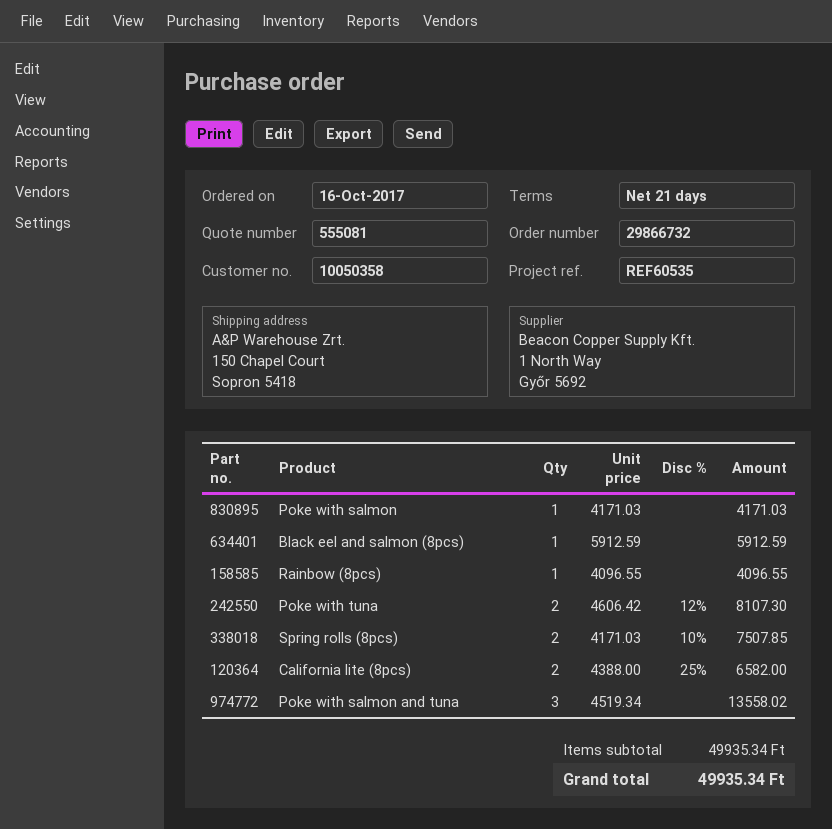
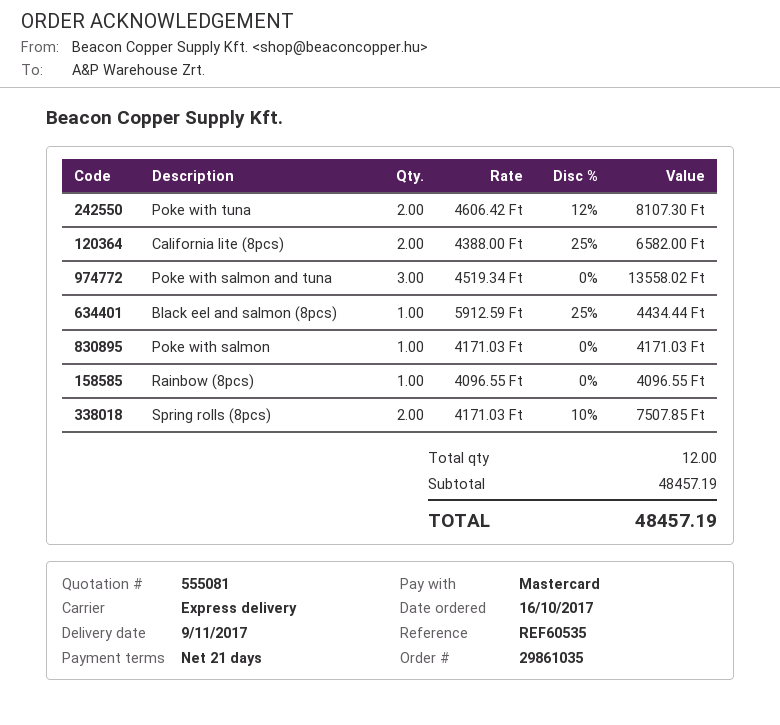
order number: 29866732 -> 29861035
Black eel and salmon (8pcs): 1 x 5912.59 = 5912.59 -> 1 x 5912.59 - 25% = 4434.44
subtotal: 49935.34 -> 48457.19
total: 49935.34 -> 48457.19

